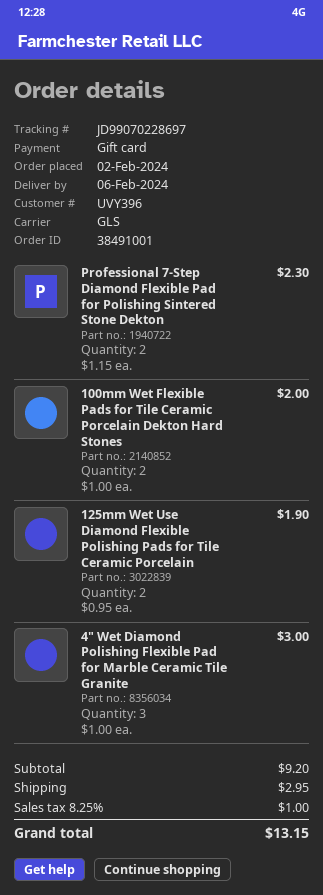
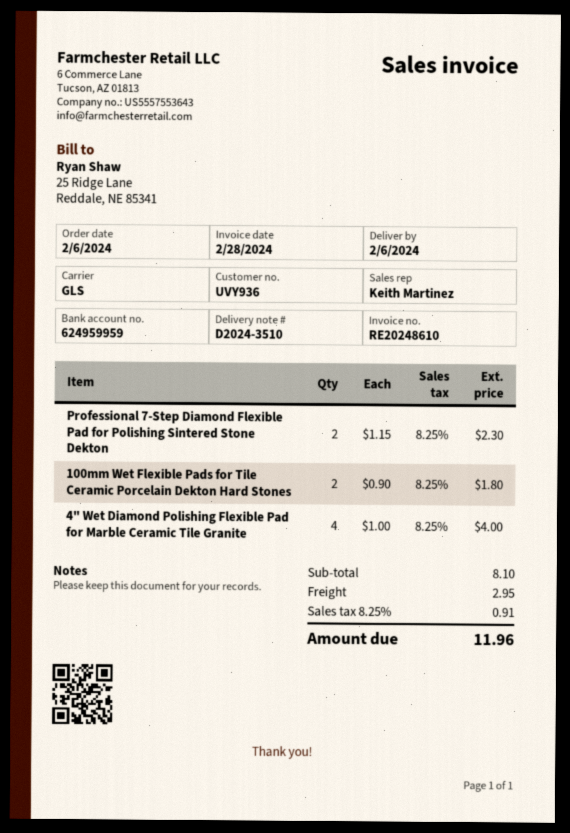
order date: 2024-02-02 -> 2024-02-06
customer number: UVY396 -> UVY936
100mm Wet Flexible Pads for Tile Ceramic Porcelain Dekton Hard Stones: 2 x 1.00 = 2.00 -> 2 x 0.90 = 1.80
125mm Wet Use Diamond Flexible Polishing Pads for Tile Ceramic Porcelain: 2 x 0.95 = 1.90 -> none
4" Wet Diamond Polishing Flexible Pad for Marble Ceramic Tile Granite: 3 x 1.00 = 3.00 -> 4 x 1.00 = 4.00
subtotal: 9.20 -> 8.10
tax: 8.25% = 1.00 -> 8.25% = 0.91
total: 13.15 -> 11.96

